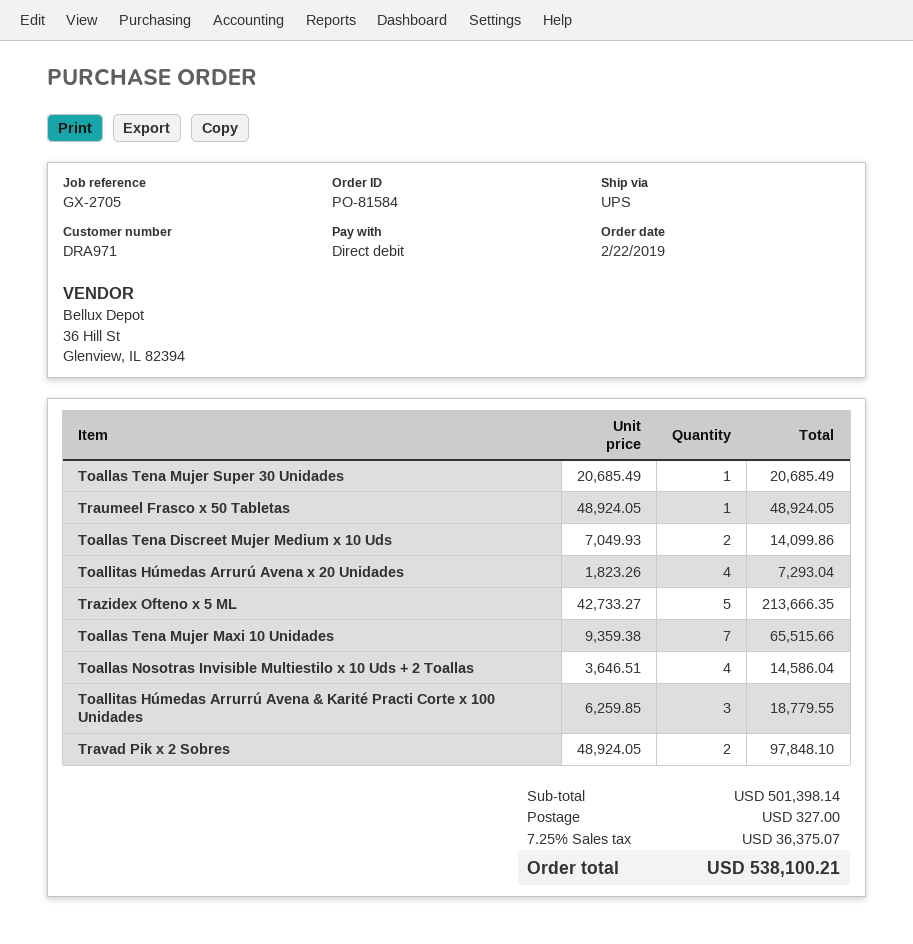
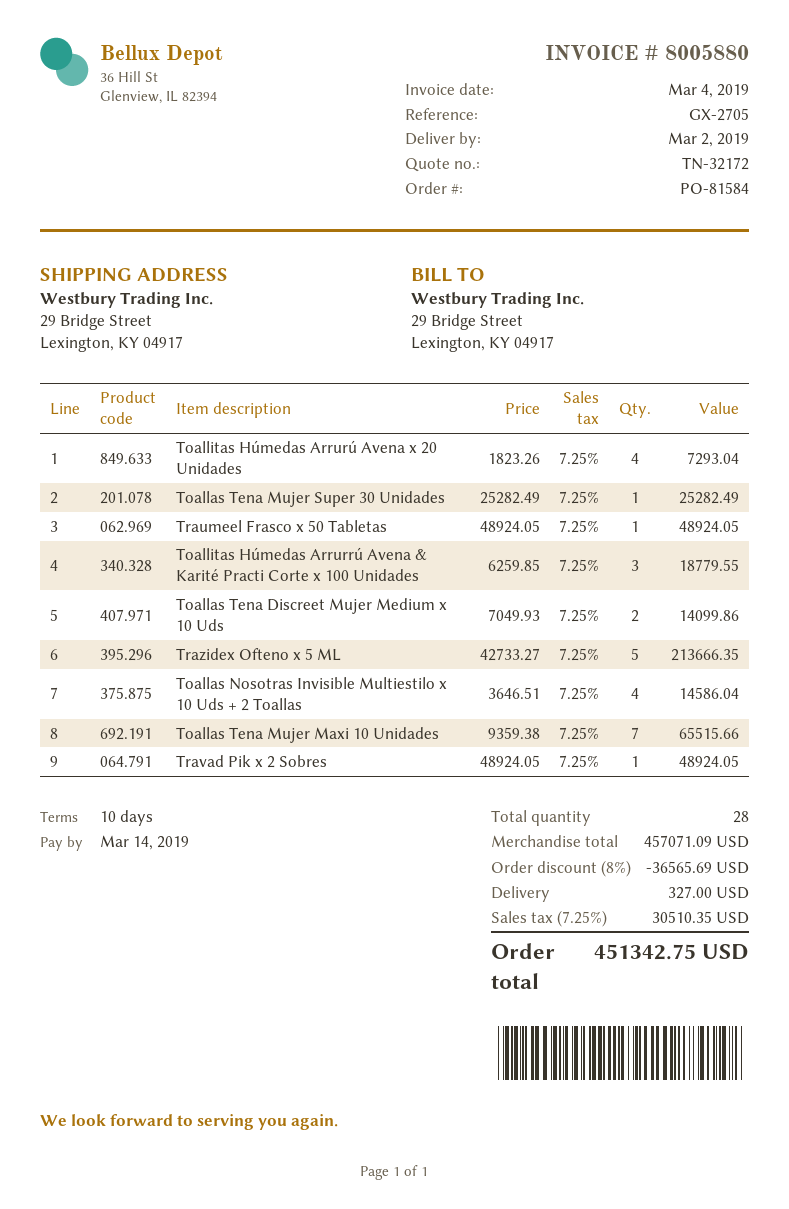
Toallas Tena Mujer Super 30 Unidades: 1 x 20685.49 = 20685.49 -> 1 x 25282.49 = 25282.49
Travad Pik x 2 Sobres: 2 x 48924.05 = 97848.10 -> 1 x 48924.05 = 48924.05
subtotal: 501398.14 -> 457071.09
discount: none -> 8% = 36565.69
tax: 7.25% = 36375.07 -> 7.25% = 30510.35
total: 538100.21 -> 451342.75

